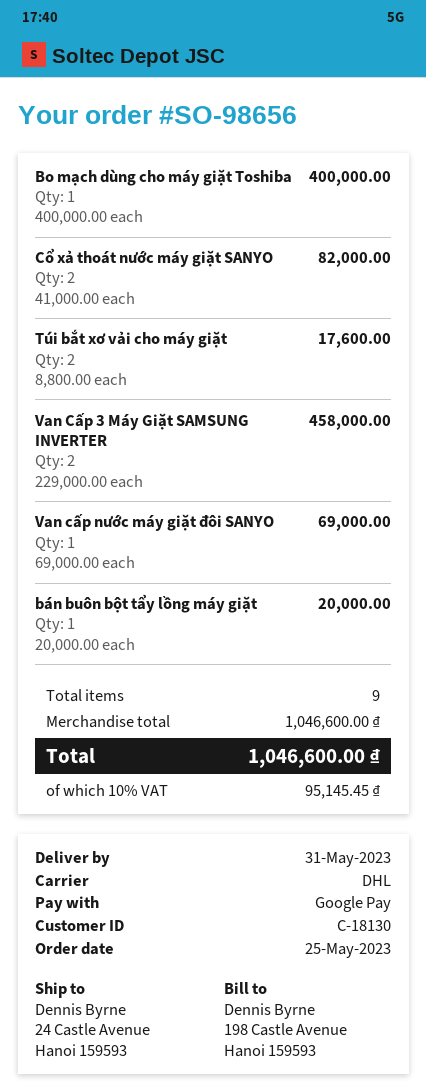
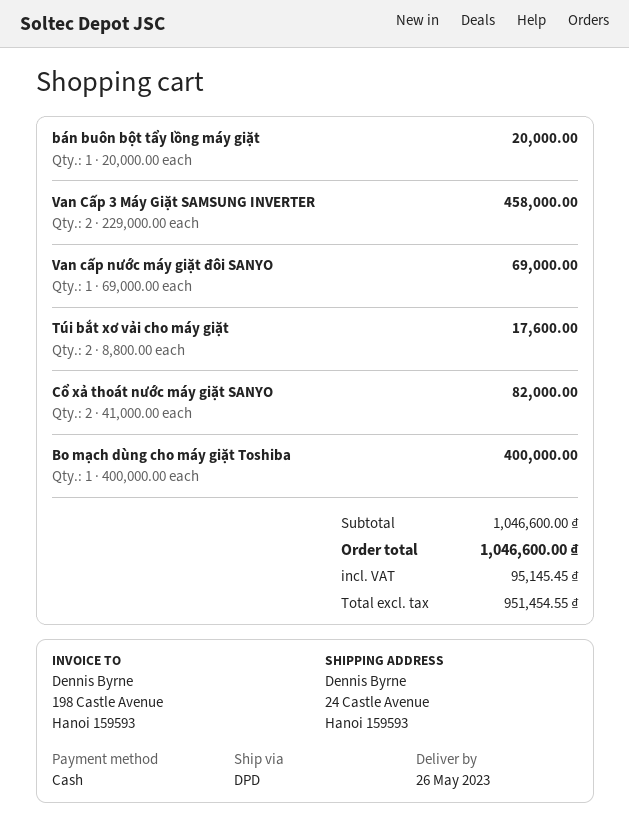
delivery date: 2023-05-31 -> 2023-05-26
payment method: Google Pay -> cash
shipping method: DHL -> DPD

